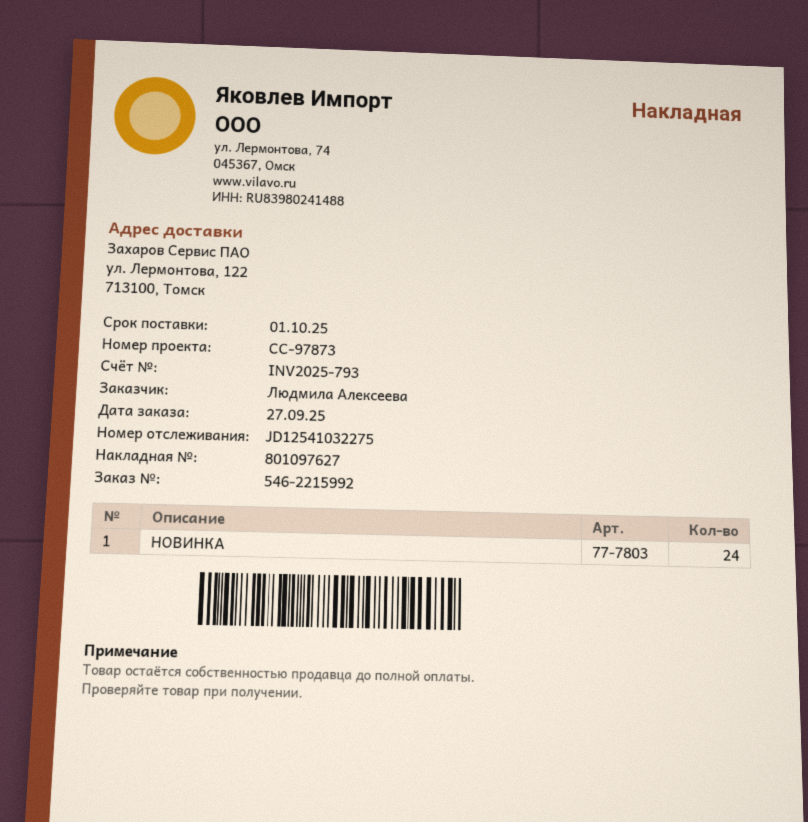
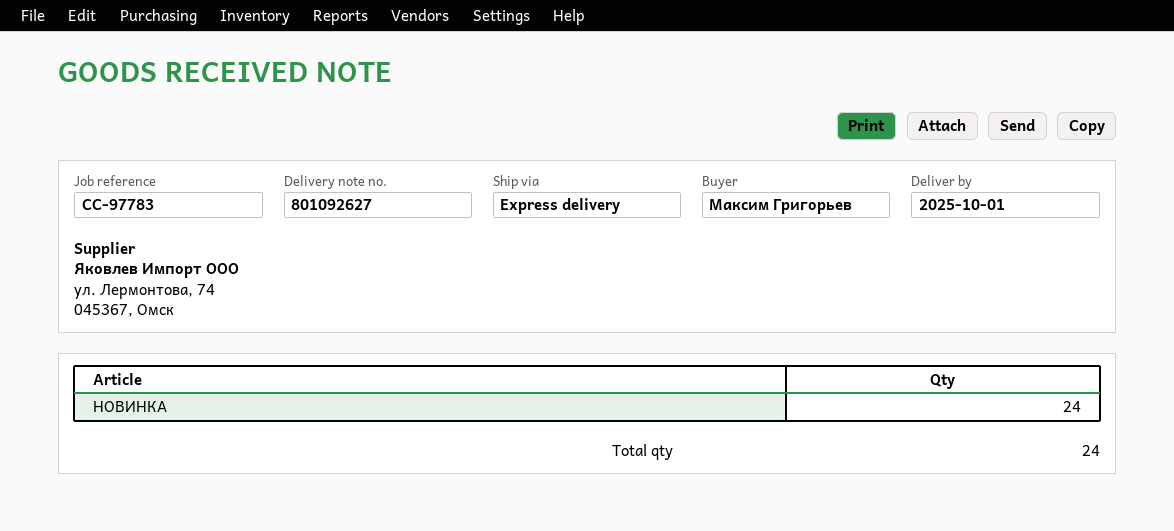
delivery note number: 801097627 -> 801092627
reference: CC-97873 -> CC-97783
ordered by: Людмила Алексеева -> Максим Григорьев

